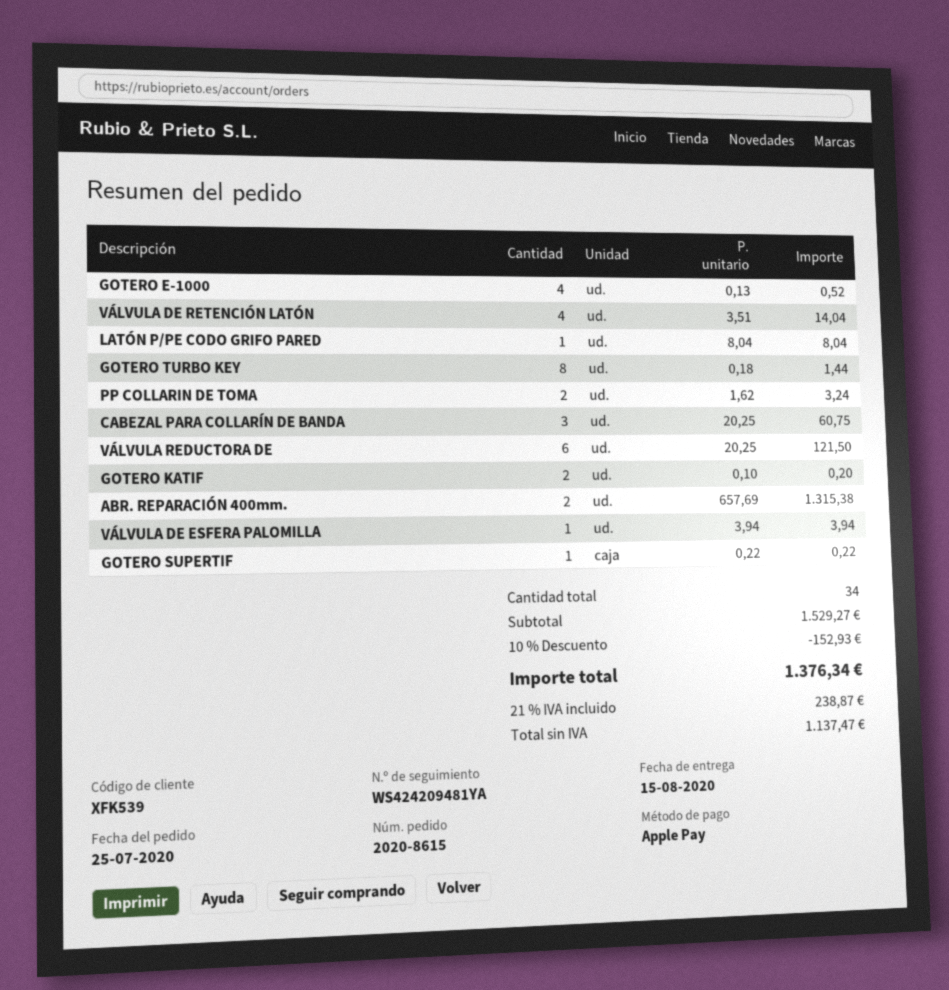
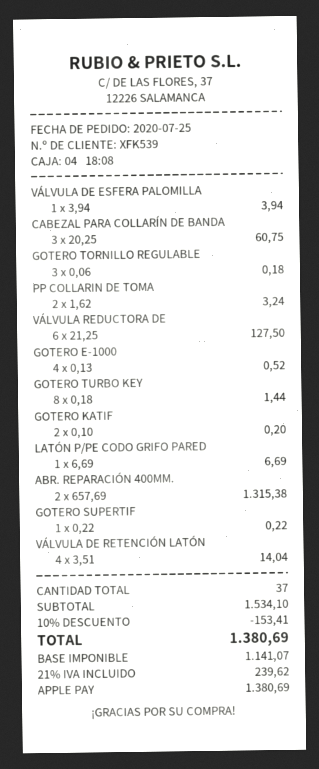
LATÓN P/PE CODO GRIFO PARED: 1 x 8.04 = 8.04 -> 1 x 6.69 = 6.69
VÁLVULA REDUCTORA DE: 6 x 20.25 = 121.50 -> 6 x 21.25 = 127.50
GOTERO TORNILLO REGULABLE: none -> 3 x 0.06 = 0.18
total quantity: 34 -> 37
subtotal: 1529.27 -> 1534.10
discount: 10% = 152.93 -> 10% = 153.41
net: 1137.47 -> 1141.07
tax: 21% = 238.87 -> 21% = 239.62
total: 1376.34 -> 1380.69

